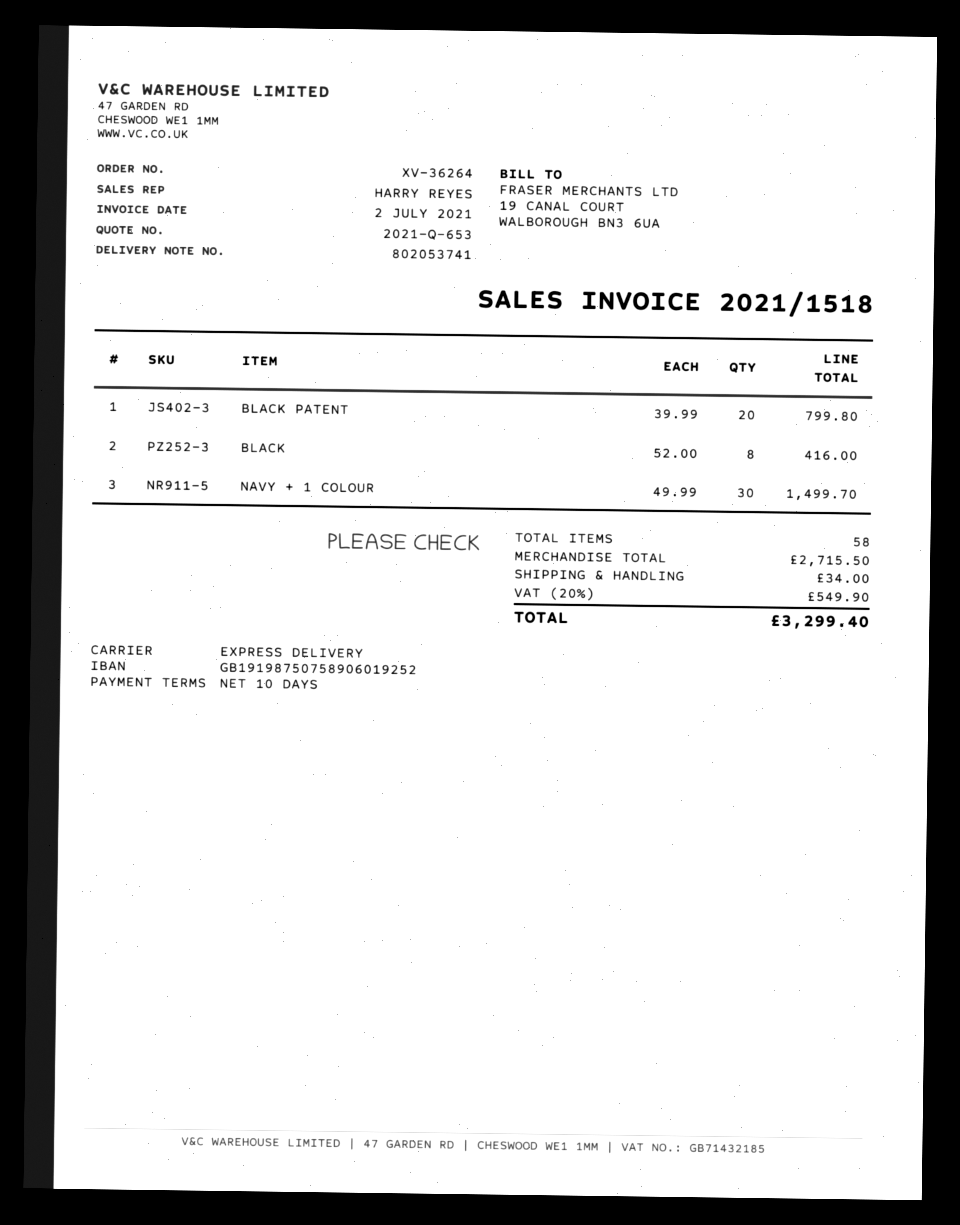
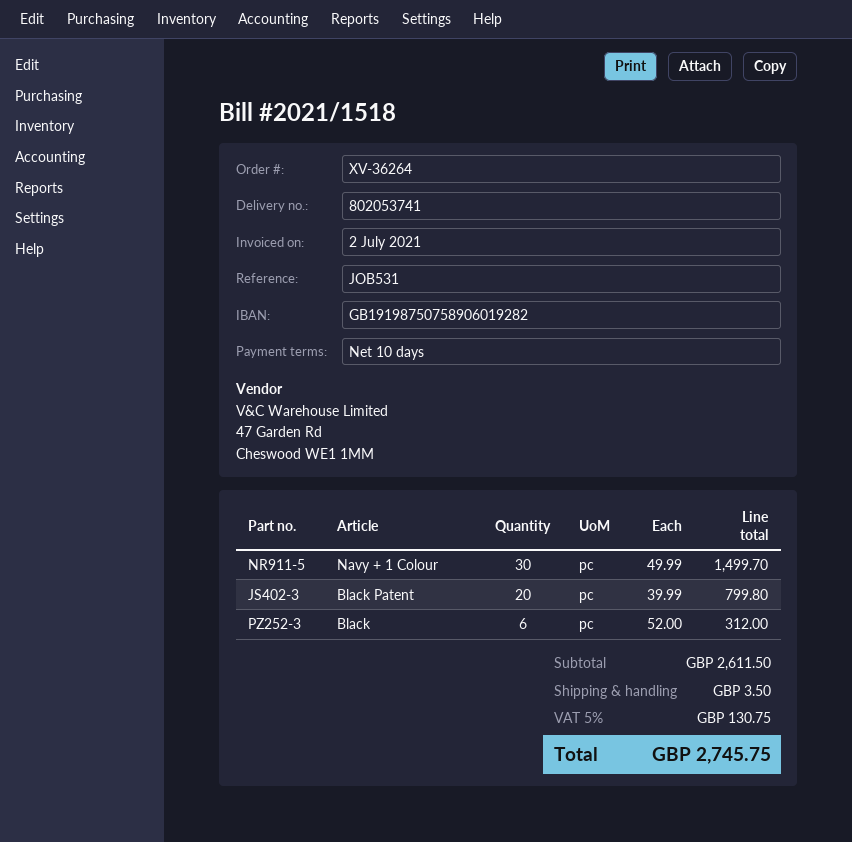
bank account: GB19198750758906019252 -> GB19198750758906019282
BLACK: 8 x 52.00 = 416.00 -> 6 x 52.00 = 312.00
subtotal: 2715.50 -> 2611.50
shipping: 34.00 -> 3.50
tax: 20% = 549.90 -> 5% = 130.75
total: 3299.40 -> 2745.75

